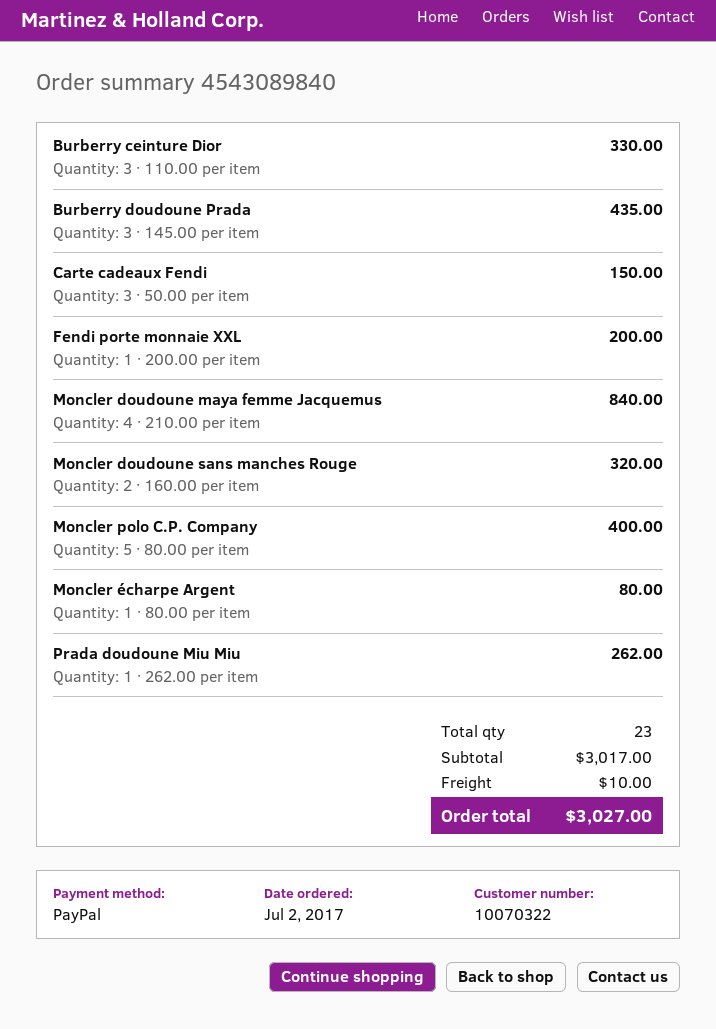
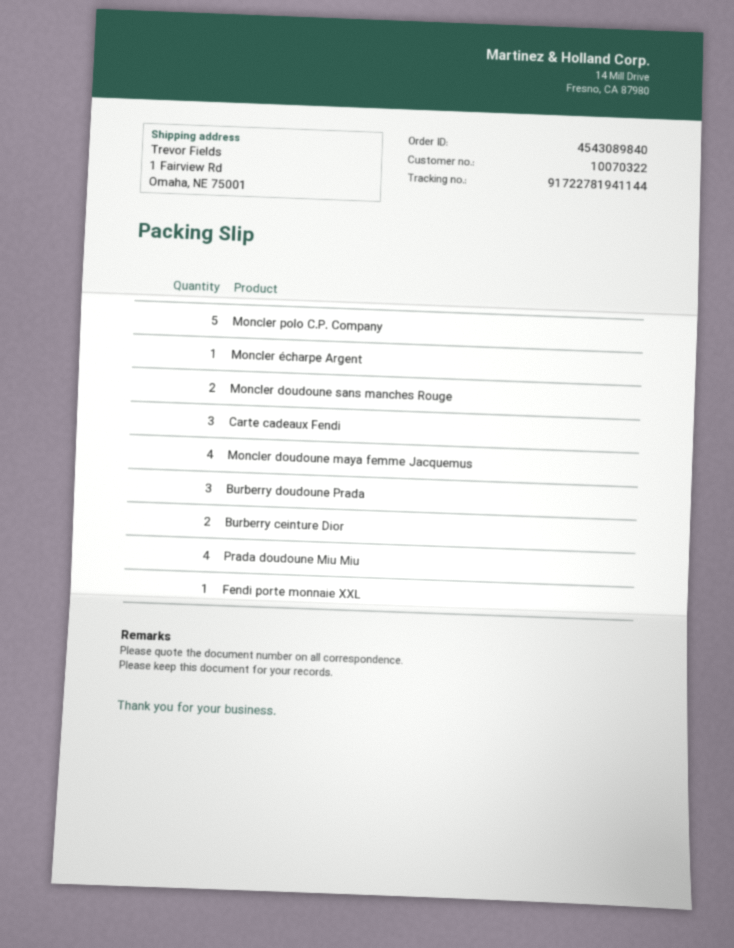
Burberry ceinture Dior: 3 -> 2
Prada doudoune Miu Miu: 1 -> 4

